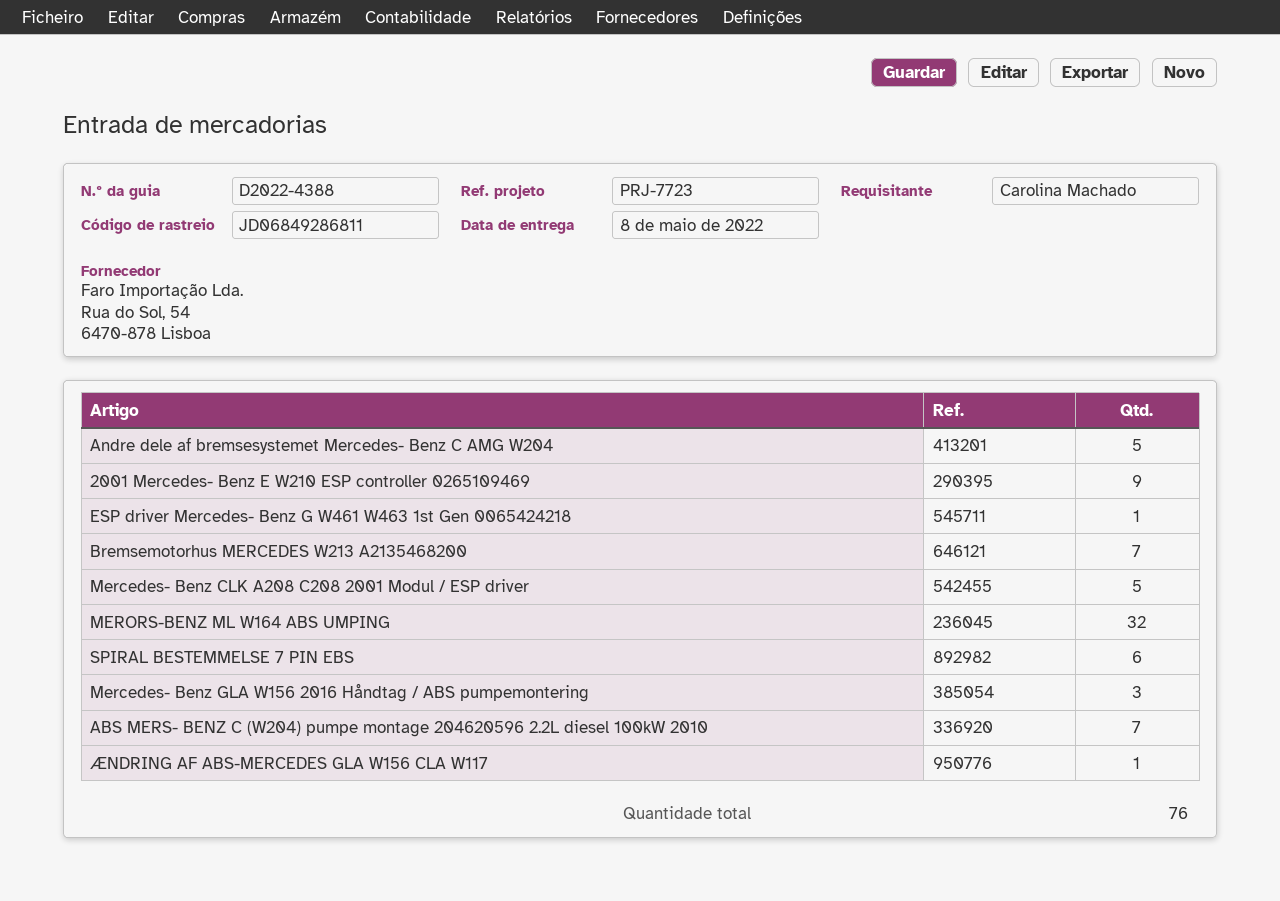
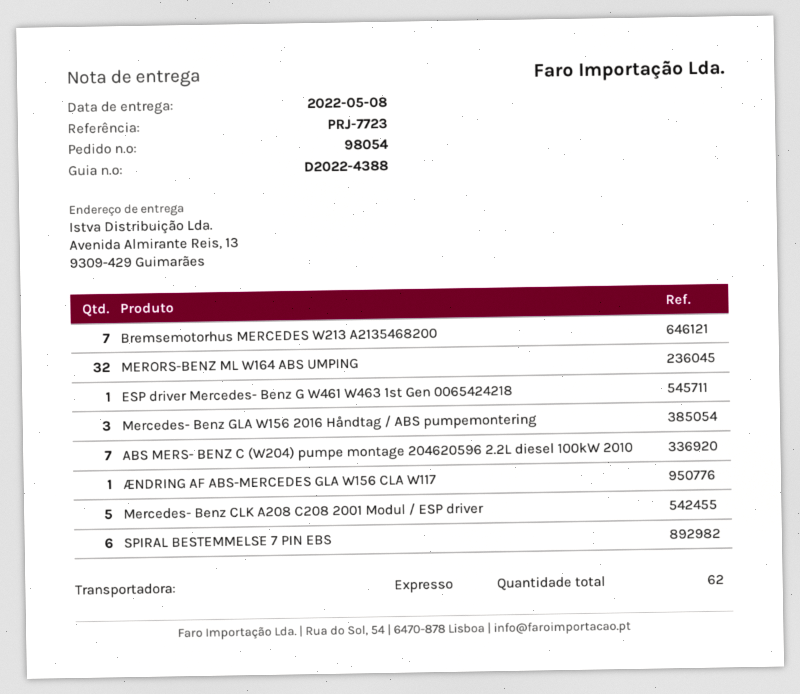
Andre dele af bremsesystemet Mercedes- Benz C AMG W204: 5 -> none
2001 Mercedes- Benz E W210 ESP controller 0265109469: 9 -> none
total quantity: 76 -> 62

